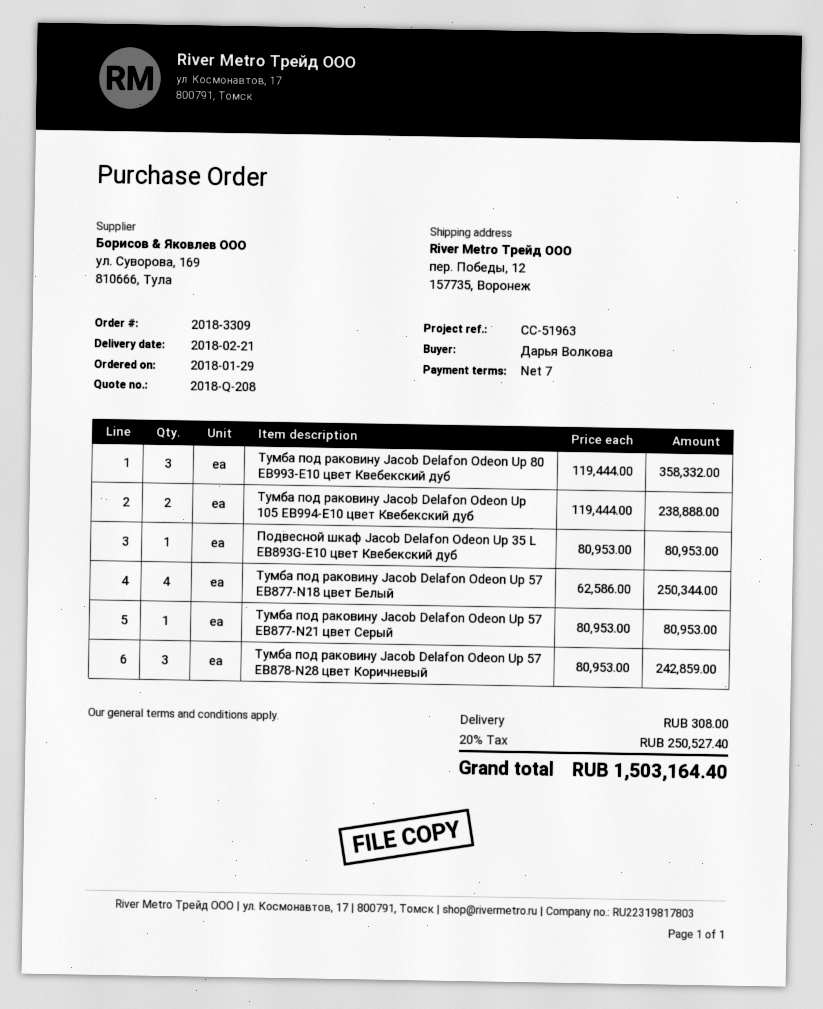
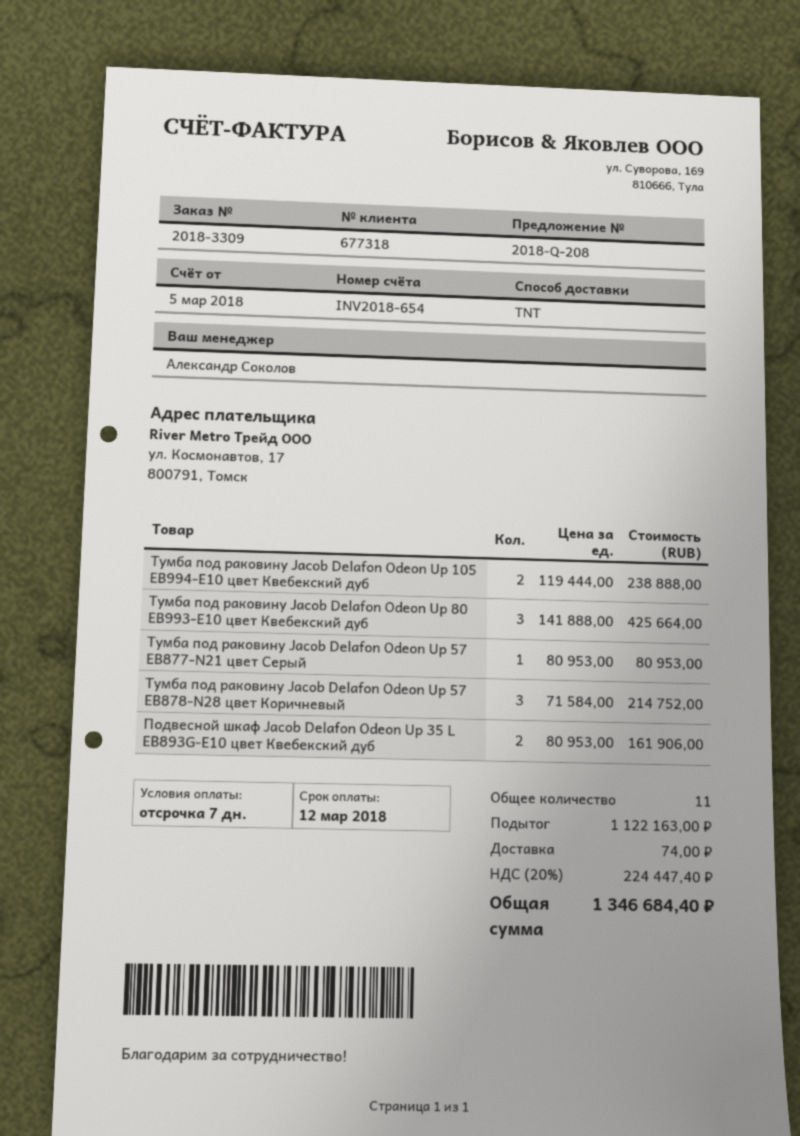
Тумба под раковину Jacob Delafon Odeon Up 80 EB993-E10 цвет Квебекский дуб: 3 x 119444.00 = 358332.00 -> 3 x 141888.00 = 425664.00
Подвесной шкаф Jacob Delafon Odeon Up 35 L EB893G-E10 цвет Квебекский дуб: 1 x 80953.00 = 80953.00 -> 2 x 80953.00 = 161906.00
Тумба под раковину Jacob Delafon Odeon Up 57 EB877-N18 цвет Белый: 4 x 62586.00 = 250344.00 -> none
Тумба под раковину Jacob Delafon Odeon Up 57 EB878-N28 цвет Коричневый: 3 x 80953.00 = 242859.00 -> 3 x 71584.00 = 214752.00
shipping: 308.00 -> 74.00
tax: 20% = 250527.40 -> 20% = 224447.40
total: 1503164.40 -> 1346684.40

